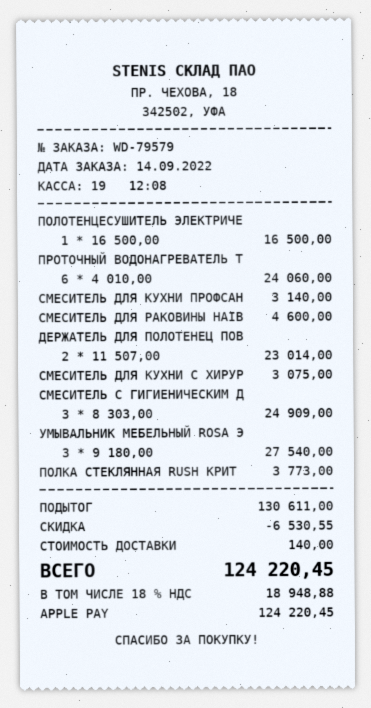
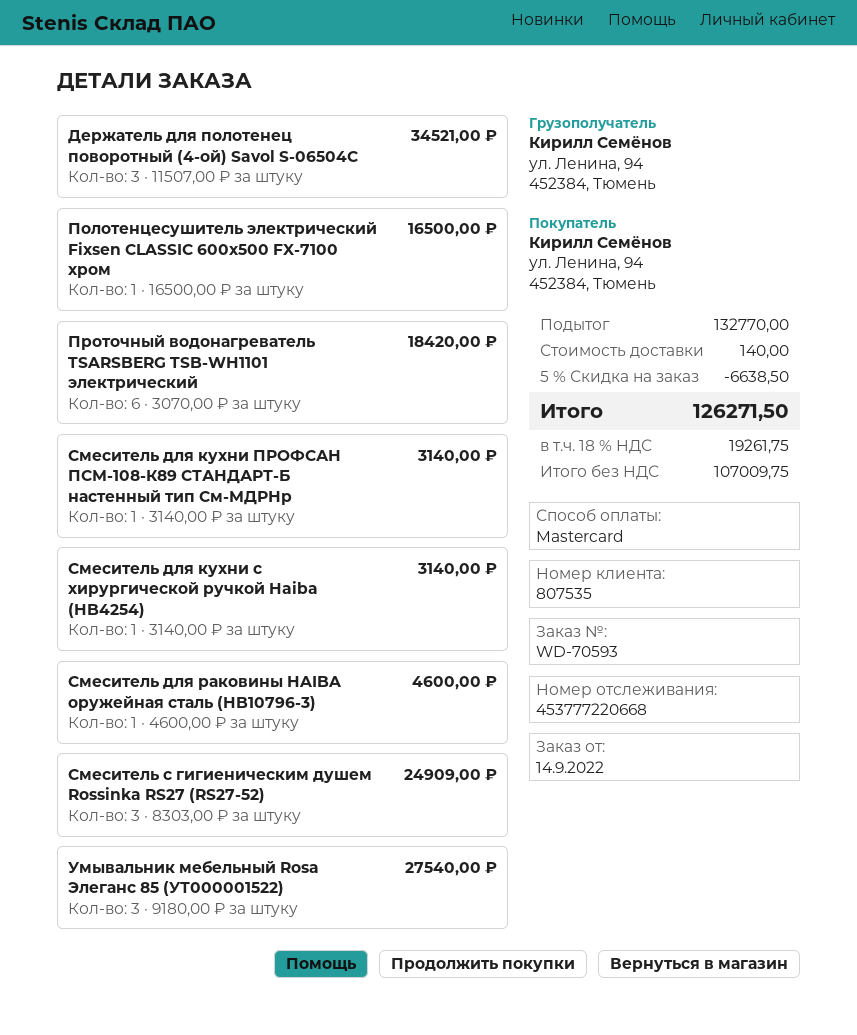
order number: WD-79579 -> WD-70593
payment method: Apple Pay -> Mastercard
ПРОТОЧНЫЙ ВОДОНАГРЕВАТЕЛЬ T: 6 x 4010.00 = 24060.00 -> 6 x 3070.00 = 18420.00
ДЕРЖАТЕЛЬ ДЛЯ ПОЛОТЕНЕЦ ПОВ: 2 x 11507.00 = 23014.00 -> 3 x 11507.00 = 34521.00
СМЕСИТЕЛЬ ДЛЯ КУХНИ С ХИРУР: 1 x 3075.00 = 3075.00 -> 1 x 3140.00 = 3140.00
ПОЛКА СТЕКЛЯННАЯ RUSH КРИТ: 1 x 3773.00 = 3773.00 -> none
subtotal: 130611.00 -> 132770.00
discount: 6530.55 -> 6638.50
tax: 18% = 18948.88 -> 18% = 19261.75
total: 124220.45 -> 126271.50

